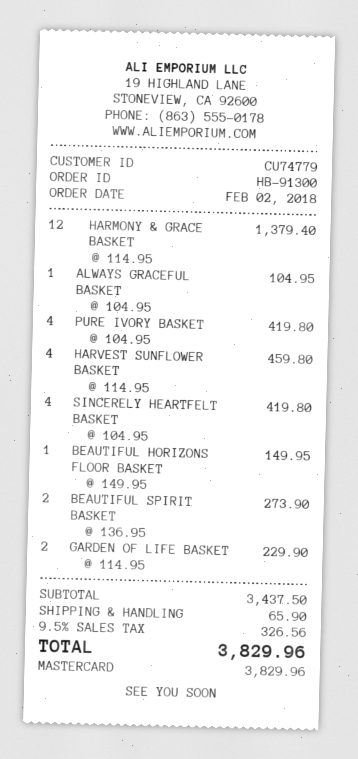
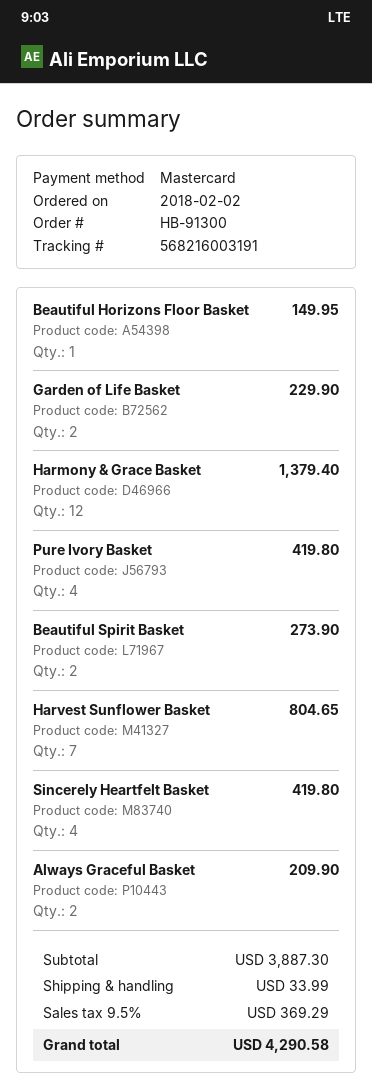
ALWAYS GRACEFUL BASKET: 1 for 104.95 -> 2 for 209.90
HARVEST SUNFLOWER BASKET: 4 for 459.80 -> 7 for 804.65
subtotal: 3437.50 -> 3887.30
shipping: 65.90 -> 33.99
tax: 9.5% = 326.56 -> 9.5% = 369.29
total: 3829.96 -> 4290.58

